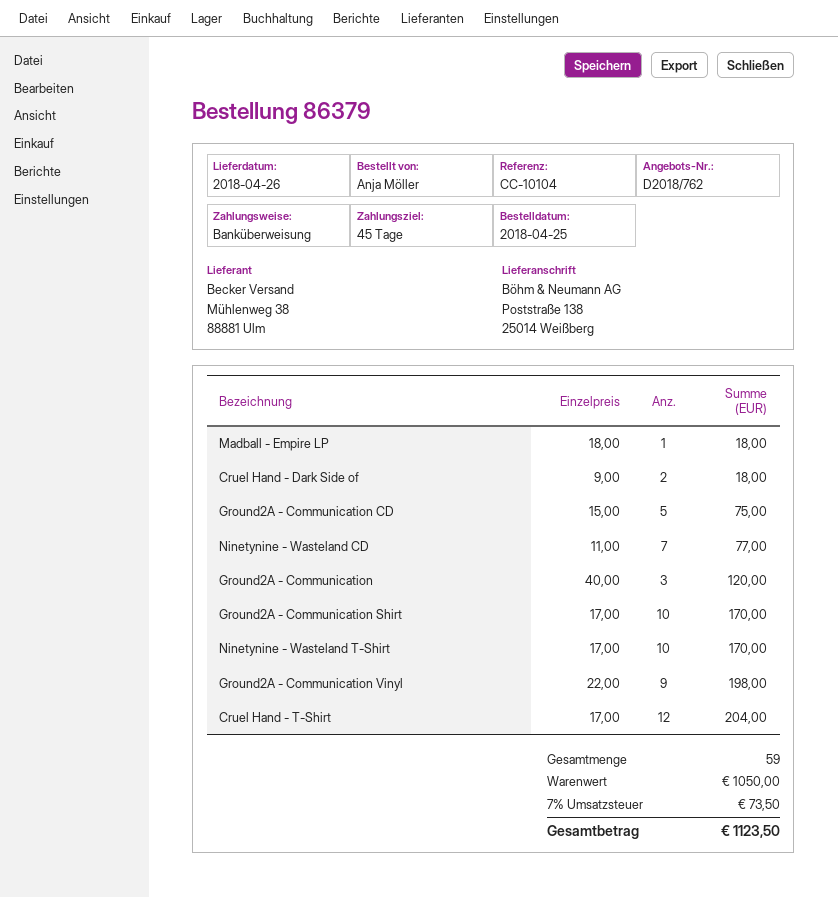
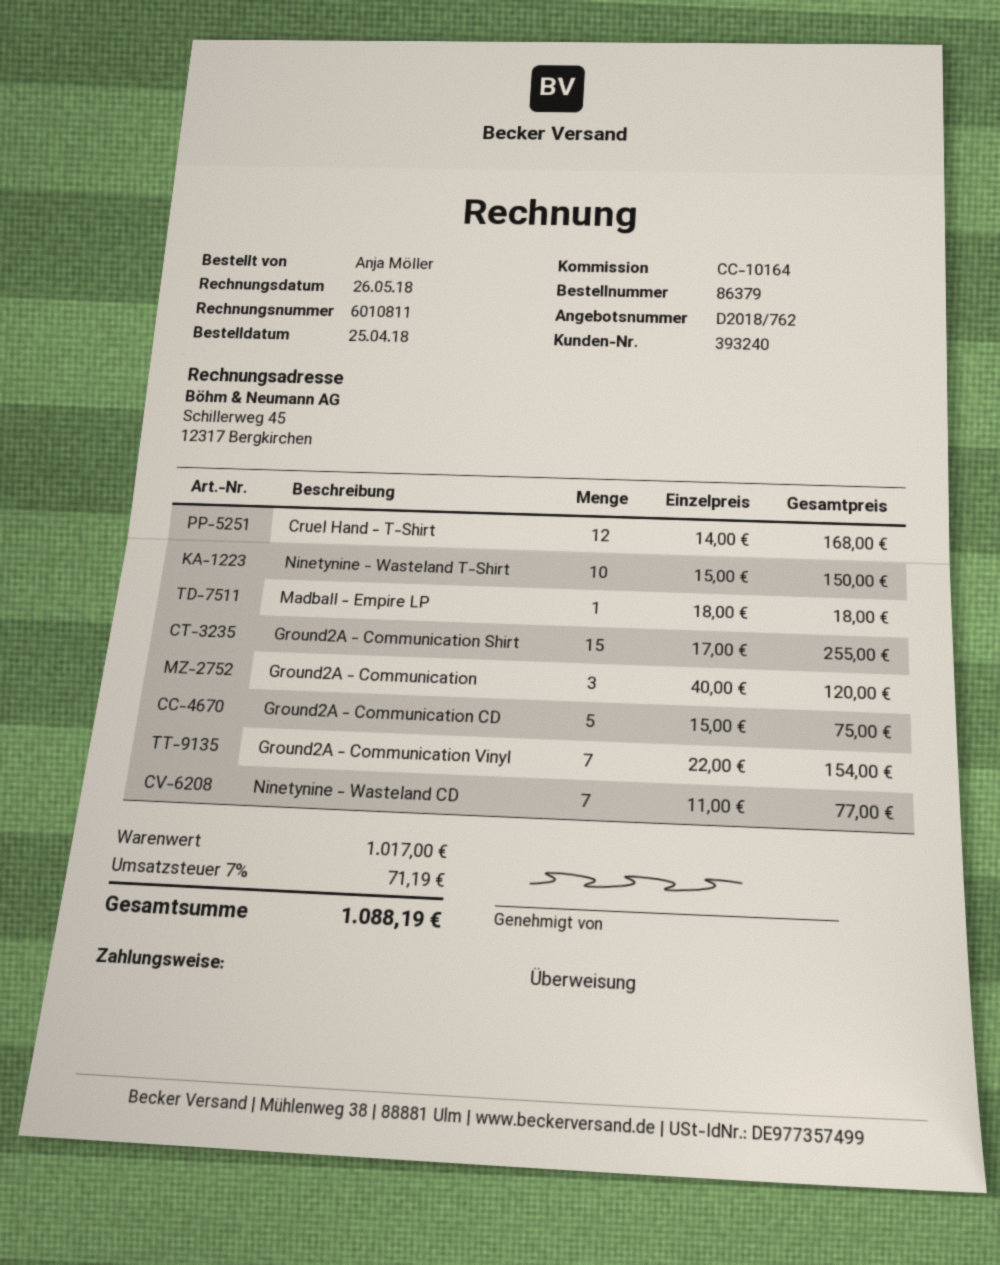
reference: CC-10104 -> CC-10164
Cruel Hand - Dark Side of: 2 x 9.00 = 18.00 -> none
Ground2A - Communication Shirt: 10 x 17.00 = 170.00 -> 15 x 17.00 = 255.00
Ninetynine - Wasteland T-Shirt: 10 x 17.00 = 170.00 -> 10 x 15.00 = 150.00
Ground2A - Communication Vinyl: 9 x 22.00 = 198.00 -> 7 x 22.00 = 154.00
Cruel Hand - T-Shirt: 12 x 17.00 = 204.00 -> 12 x 14.00 = 168.00
subtotal: 1050.00 -> 1017.00
tax: 7% = 73.50 -> 7% = 71.19
total: 1123.50 -> 1088.19

